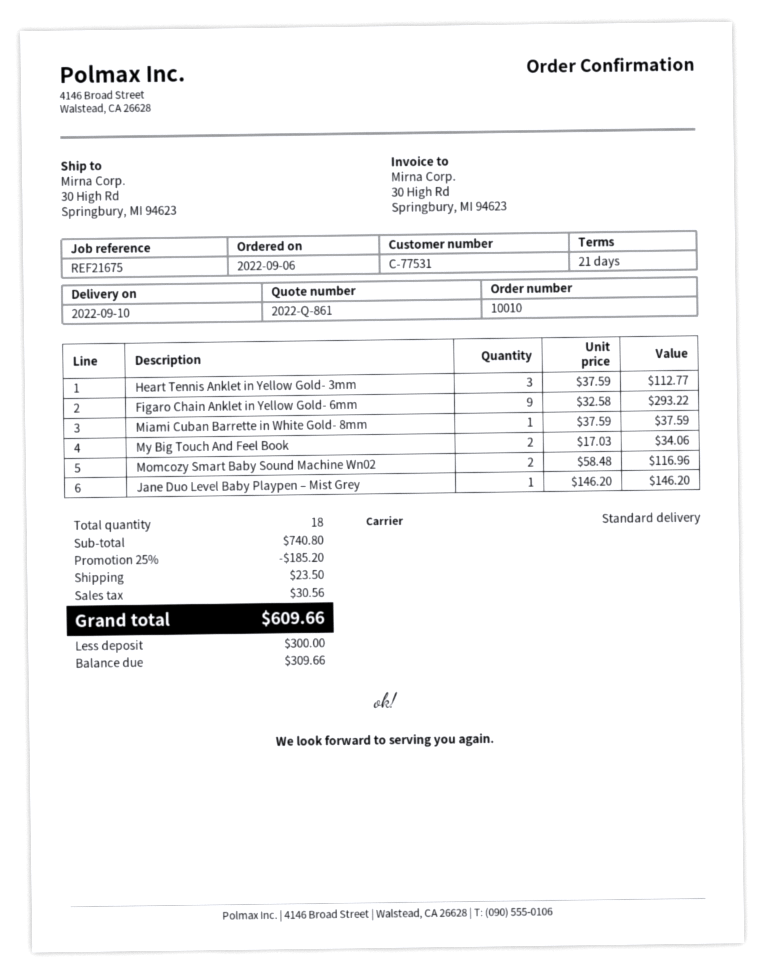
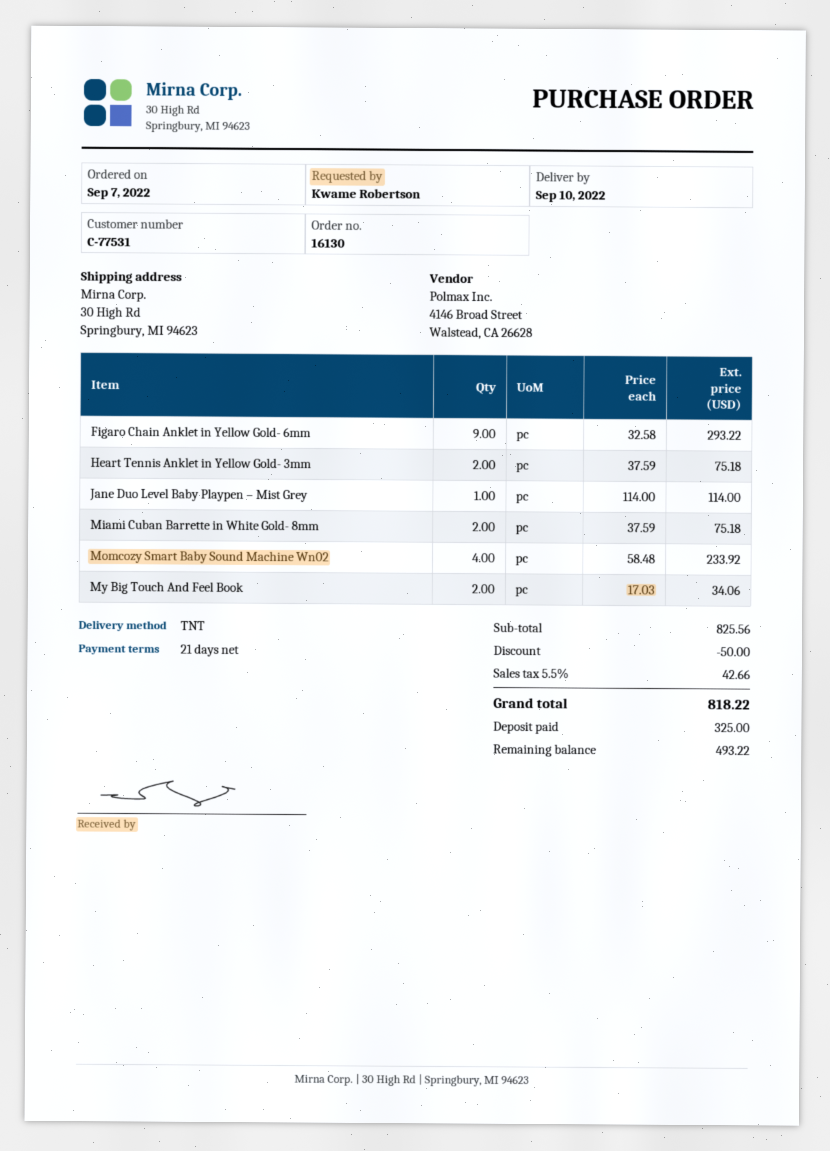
order number: 10010 -> 16130
order date: 2022-09-06 -> 2022-09-07
shipping method: standard -> TNT
Heart Tennis Anklet in Yellow Gold- 3mm: 3 x 37.59 = 112.77 -> 2 x 37.59 = 75.18
Miami Cuban Barrette in White Gold- 8mm: 1 x 37.59 = 37.59 -> 2 x 37.59 = 75.18
Momcozy Smart Baby Sound Machine Wn02: 2 x 58.48 = 116.96 -> 4 x 58.48 = 233.92
Jane Duo Level Baby Playpen – Mist Grey: 1 x 146.20 = 146.20 -> 1 x 114.00 = 114.00
subtotal: 740.80 -> 825.56
discount: 185.20 -> 50.00
shipping: 23.50 -> none
tax: 30.56 -> 42.66
total: 609.66 -> 818.22
deposit: 300.00 -> 325.00
balance: 309.66 -> 493.22

